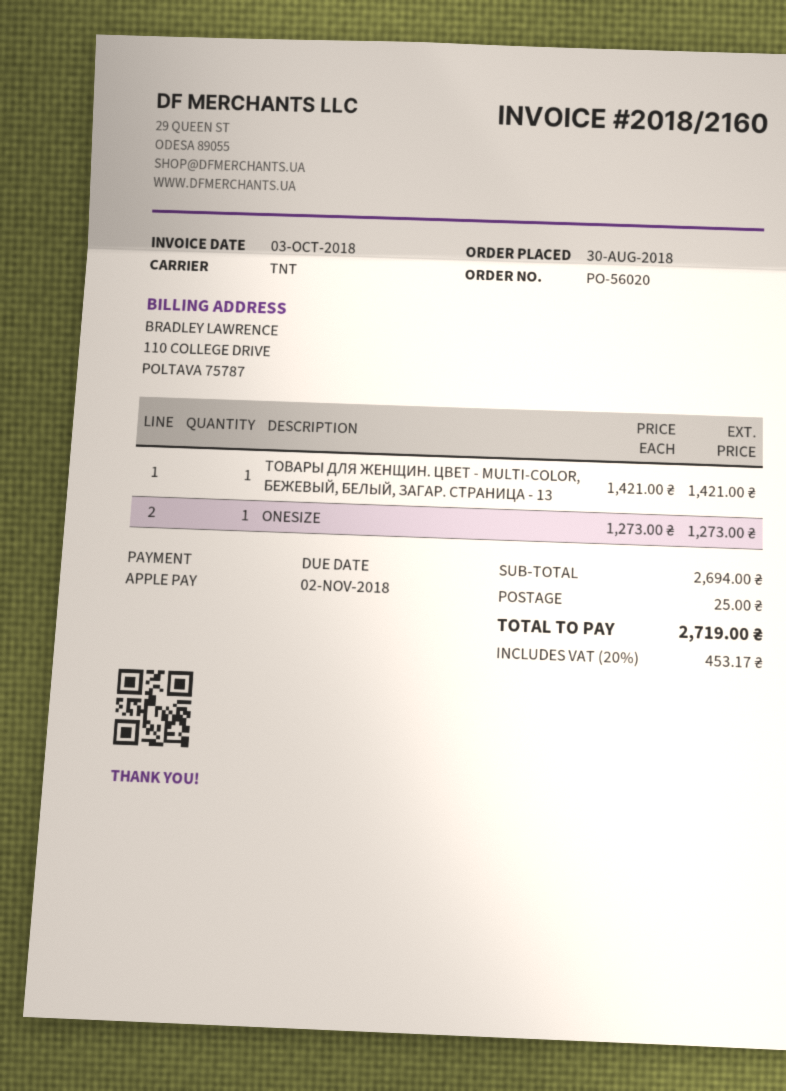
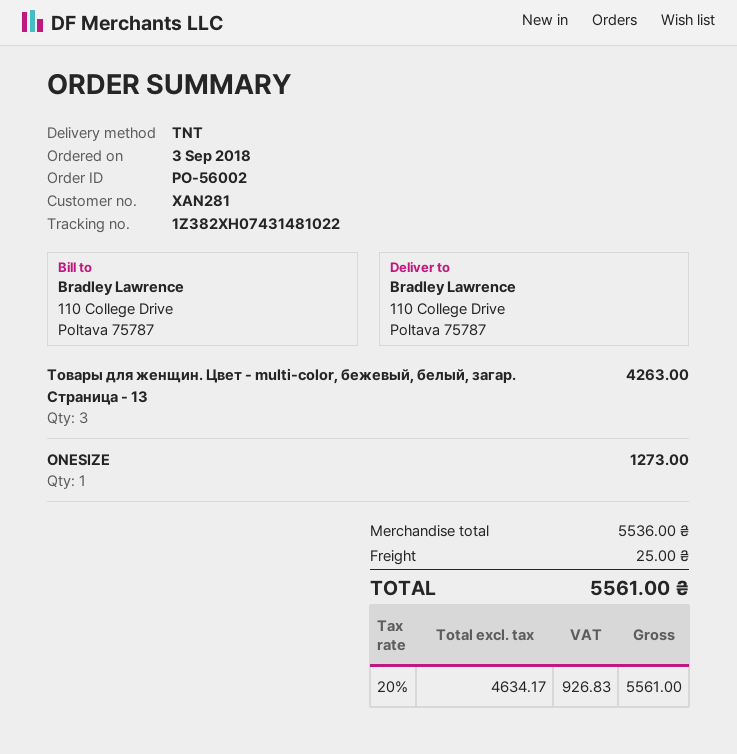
order number: PO-56020 -> PO-56002
order date: 2018-08-30 -> 2018-09-03
ТОВАРЫ ДЛЯ ЖЕНЩИН. ЦВЕТ - MULTI-COLOR, БЕЖЕВЫЙ, БЕЛЫЙ, ЗАГАР. СТРАНИЦА - 13: 1 for 1421.00 -> 3 for 4263.00
subtotal: 2694.00 -> 5536.00
tax: 20% = 453.17 -> 20% = 926.83
total: 2719.00 -> 5561.00

